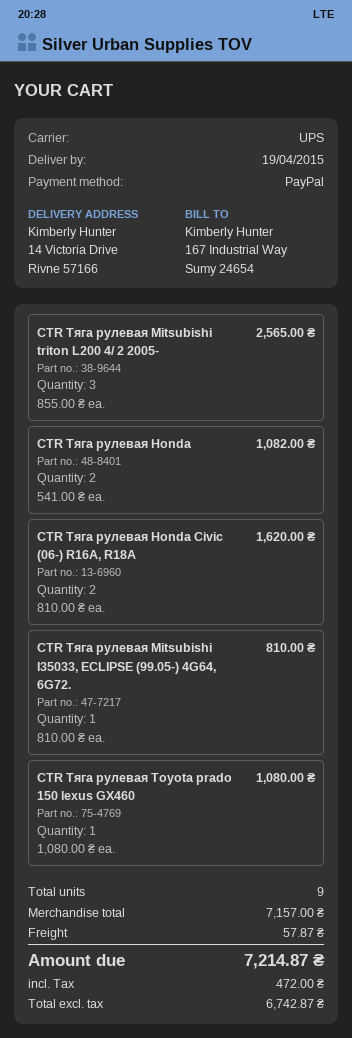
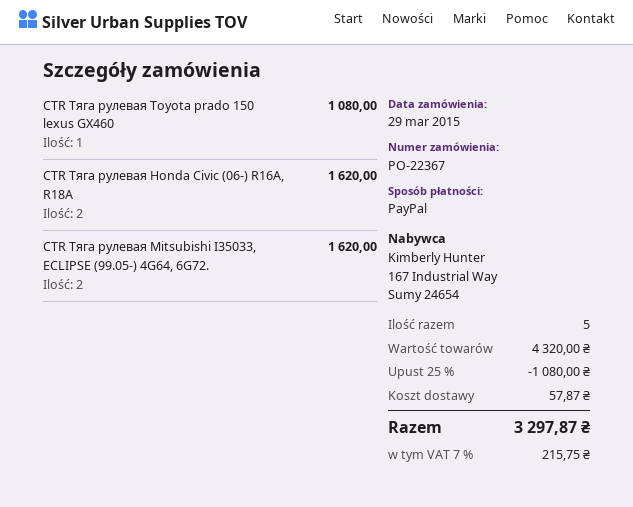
CTR Тяга рулевая Mitsubishi triton L200 4/ 2 2005-: 3 for 2565.00 -> none
CTR Тяга рулевая Honda: 2 for 1082.00 -> none
CTR Тяга рулевая Mitsubishi I35033, ECLIPSE (99.05-) 4G64, 6G72.: 1 for 810.00 -> 2 for 1620.00
total quantity: 9 -> 5
subtotal: 7157.00 -> 4320.00
discount: none -> 25% = 1080.00
tax: 472.00 -> 215.75
total: 7214.87 -> 3297.87

